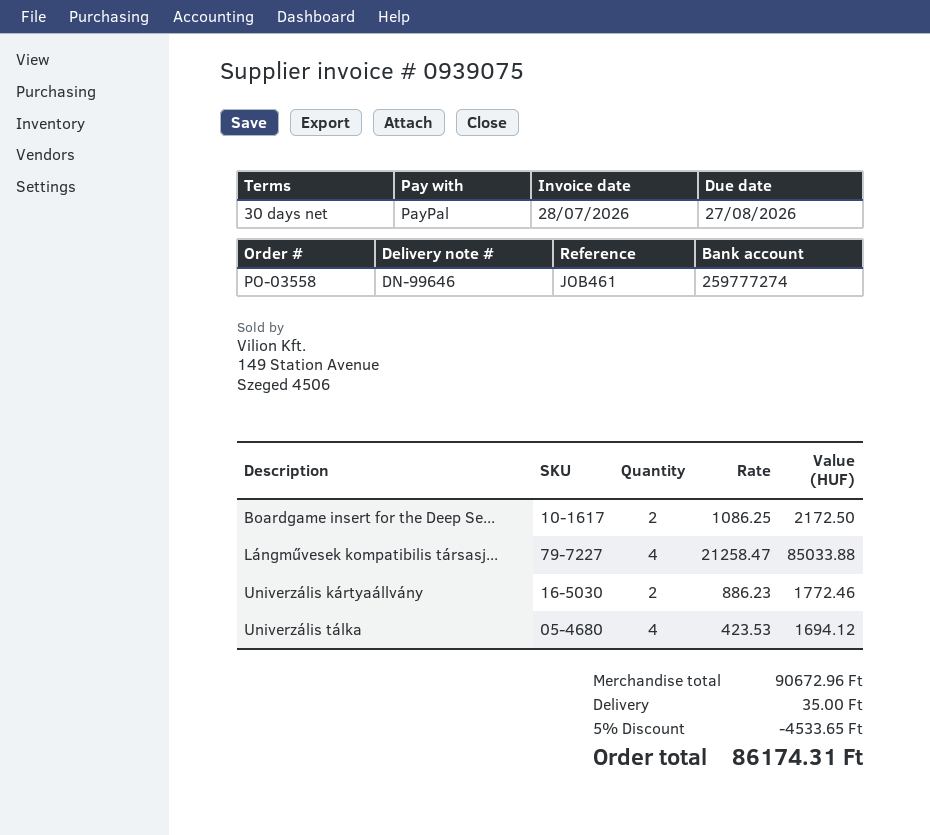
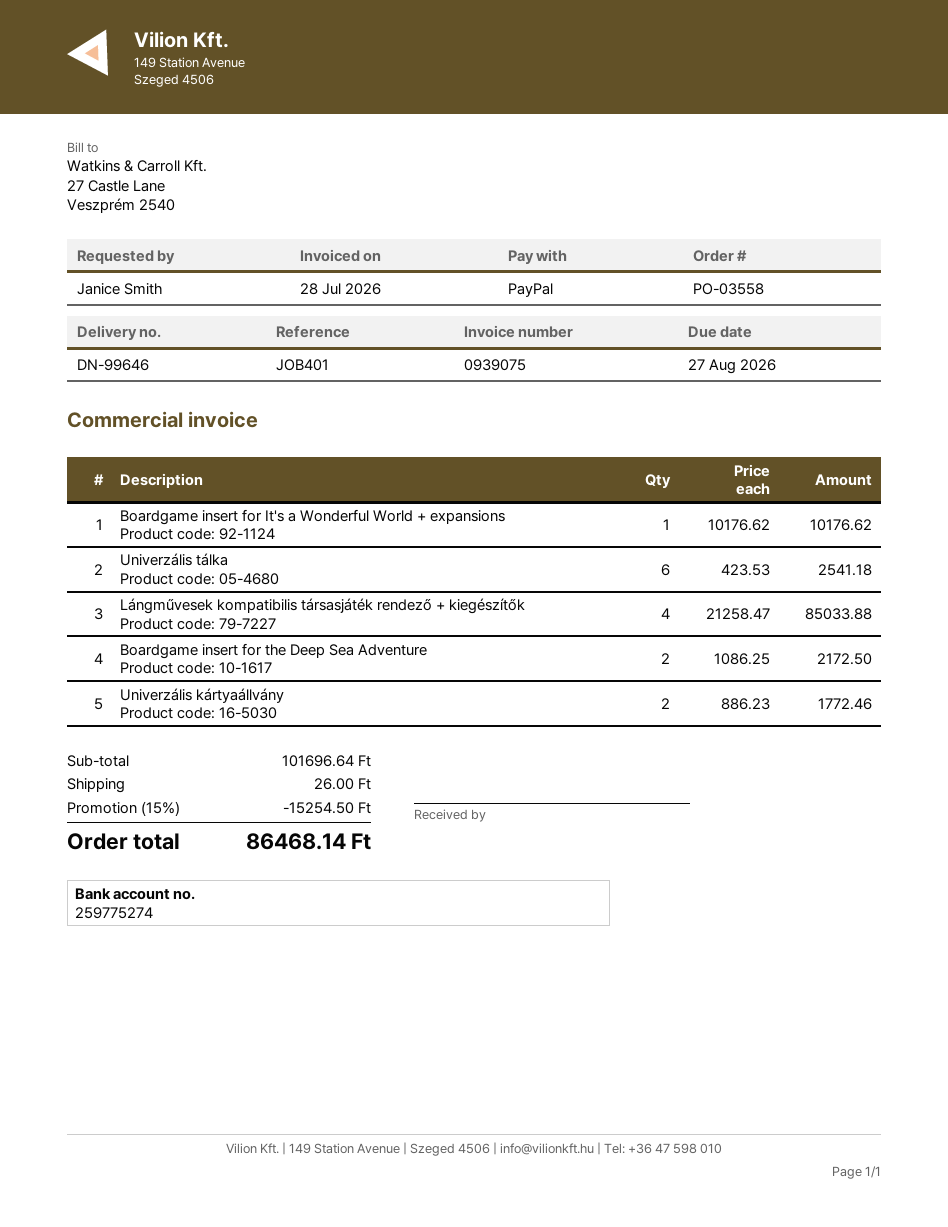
reference: JOB461 -> JOB401
bank account: 259777274 -> 259775274
Univerzális tálka: 4 x 423.53 = 1694.12 -> 6 x 423.53 = 2541.18
Boardgame insert for It's a Wonderful World + expansions: none -> 1 x 10176.62 = 10176.62
subtotal: 90672.96 -> 101696.64
discount: 5% = 4533.65 -> 15% = 15254.50
shipping: 35.00 -> 26.00
total: 86174.31 -> 86468.14

